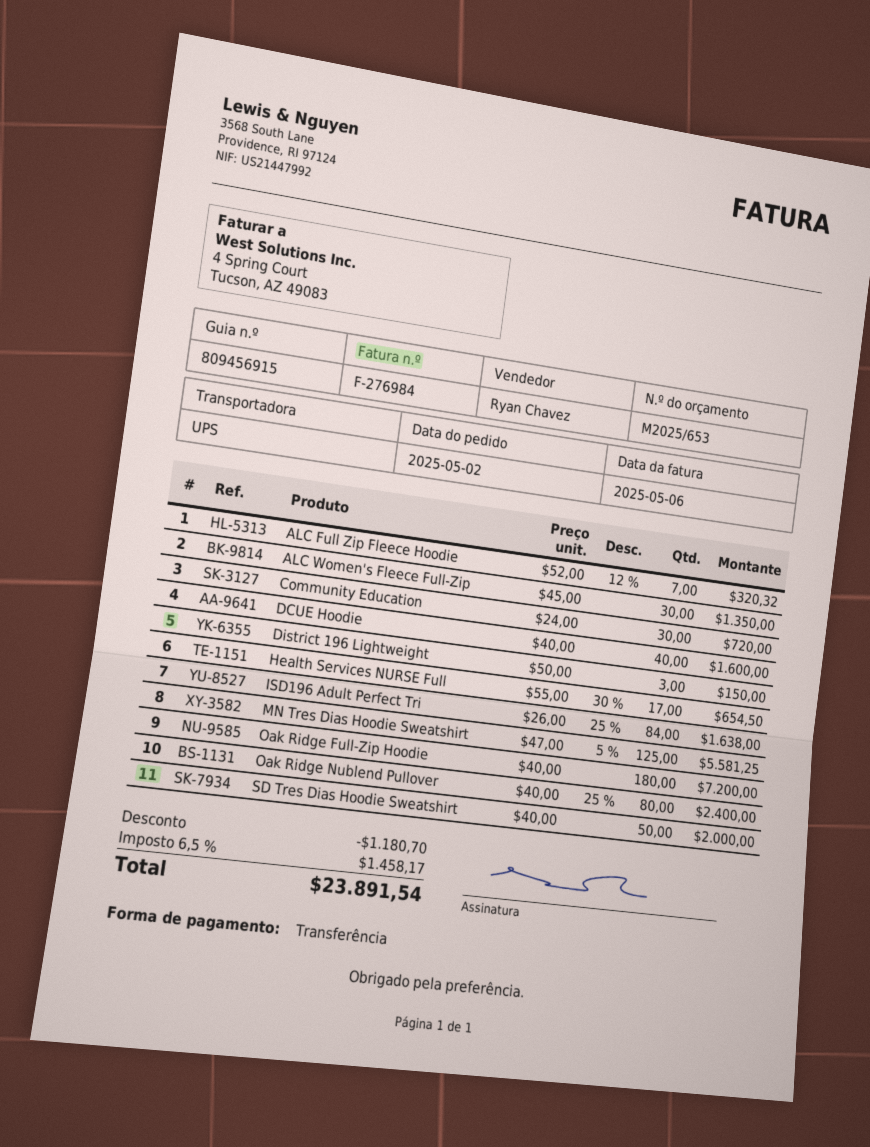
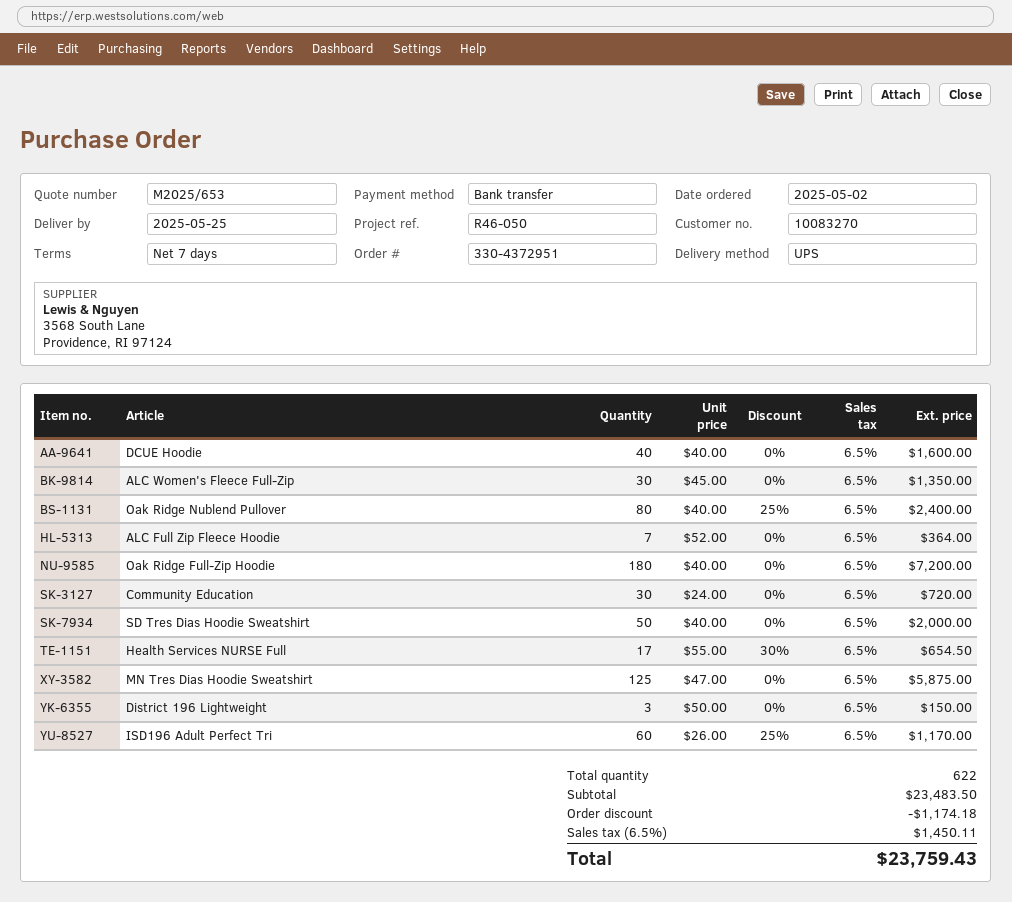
ALC Full Zip Fleece Hoodie: 7 x 52.00 - 12% = 320.32 -> 7 x 52.00 = 364.00
ISD196 Adult Perfect Tri: 84 x 26.00 - 25% = 1638.00 -> 60 x 26.00 - 25% = 1170.00
MN Tres Dias Hoodie Sweatshirt: 125 x 47.00 - 5% = 5581.25 -> 125 x 47.00 = 5875.00
discount: 1180.70 -> 1174.18
tax: 6.5% = 1458.17 -> 6.5% = 1450.11
total: 23891.54 -> 23759.43

